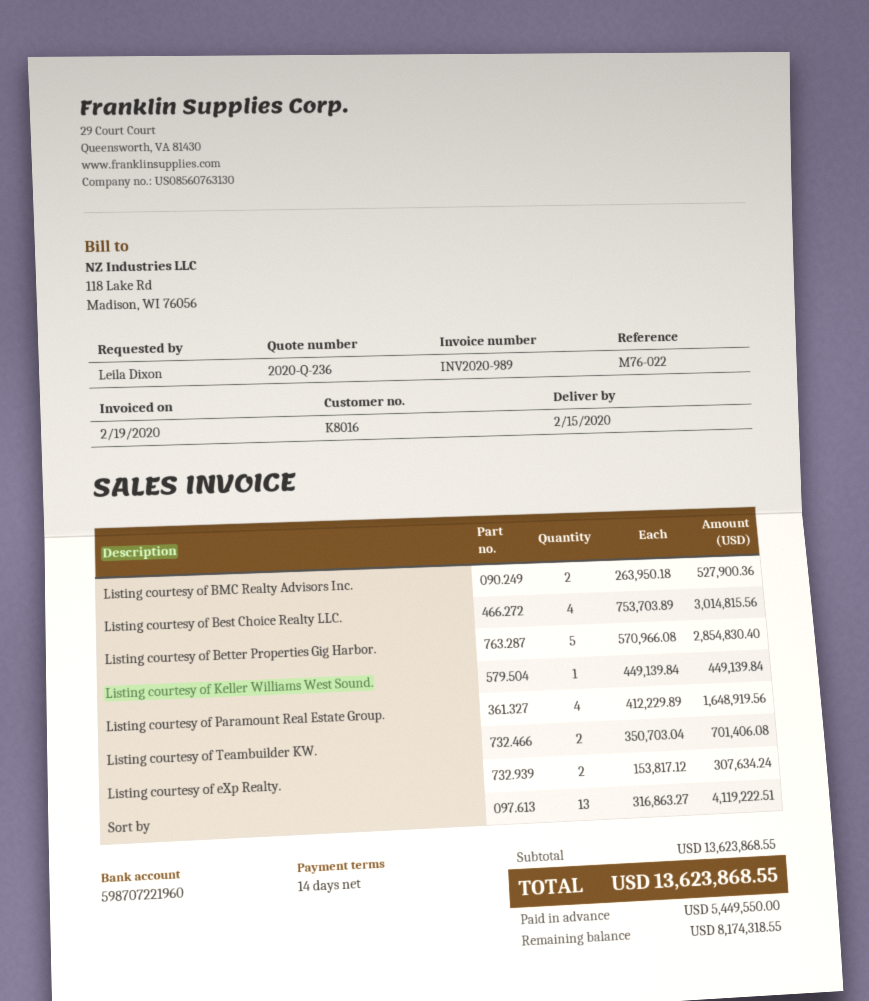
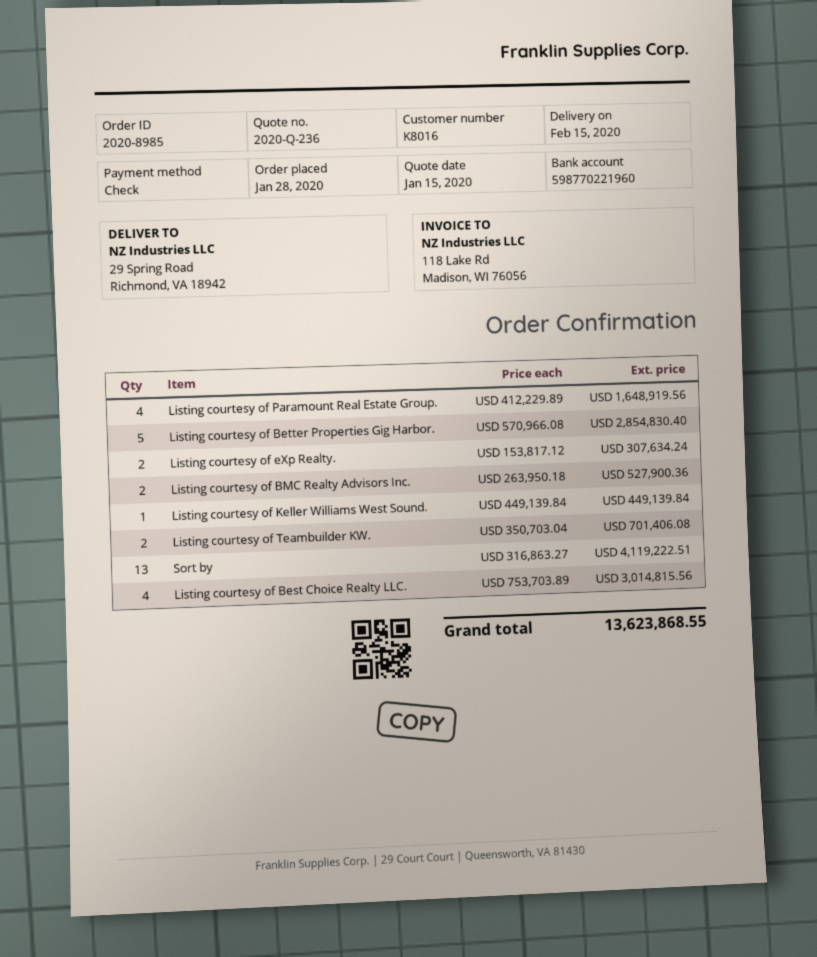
bank account: 598707221960 -> 598770221960

